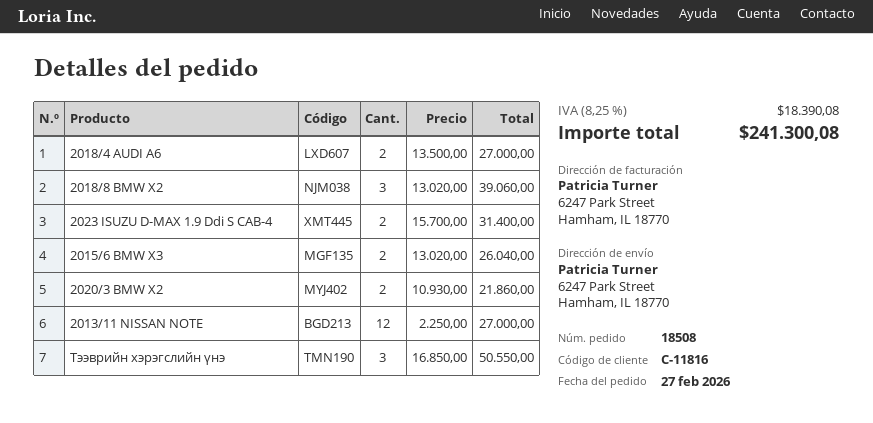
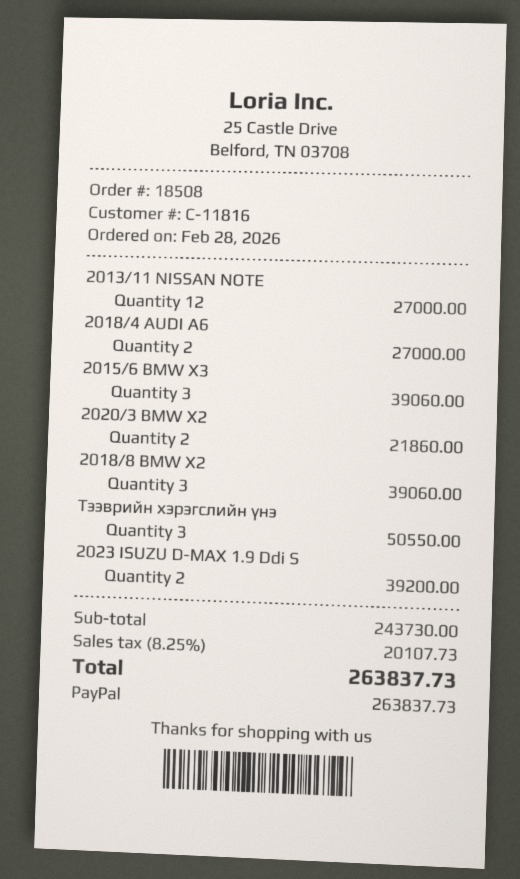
order date: 2026-02-27 -> 2026-02-28
2023 ISUZU D-MAX 1.9 Ddi S CAB-4: 2 for 31400.00 -> 2 for 39200.00
2015/6 BMW X3: 2 for 26040.00 -> 3 for 39060.00
tax: 8.25% = 18390.08 -> 8.25% = 20107.73
total: 241300.08 -> 263837.73

